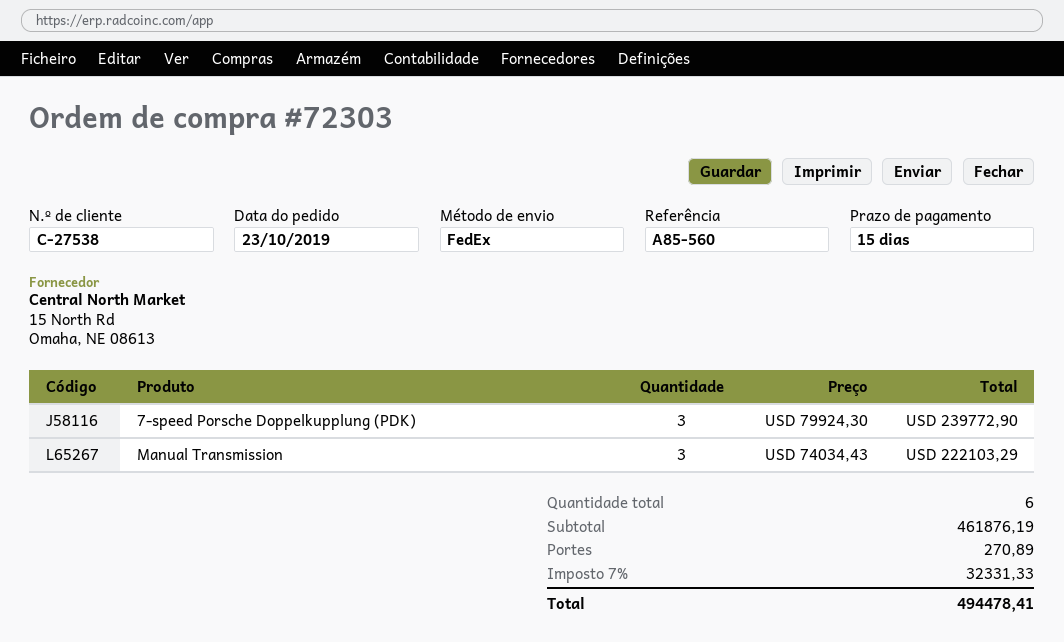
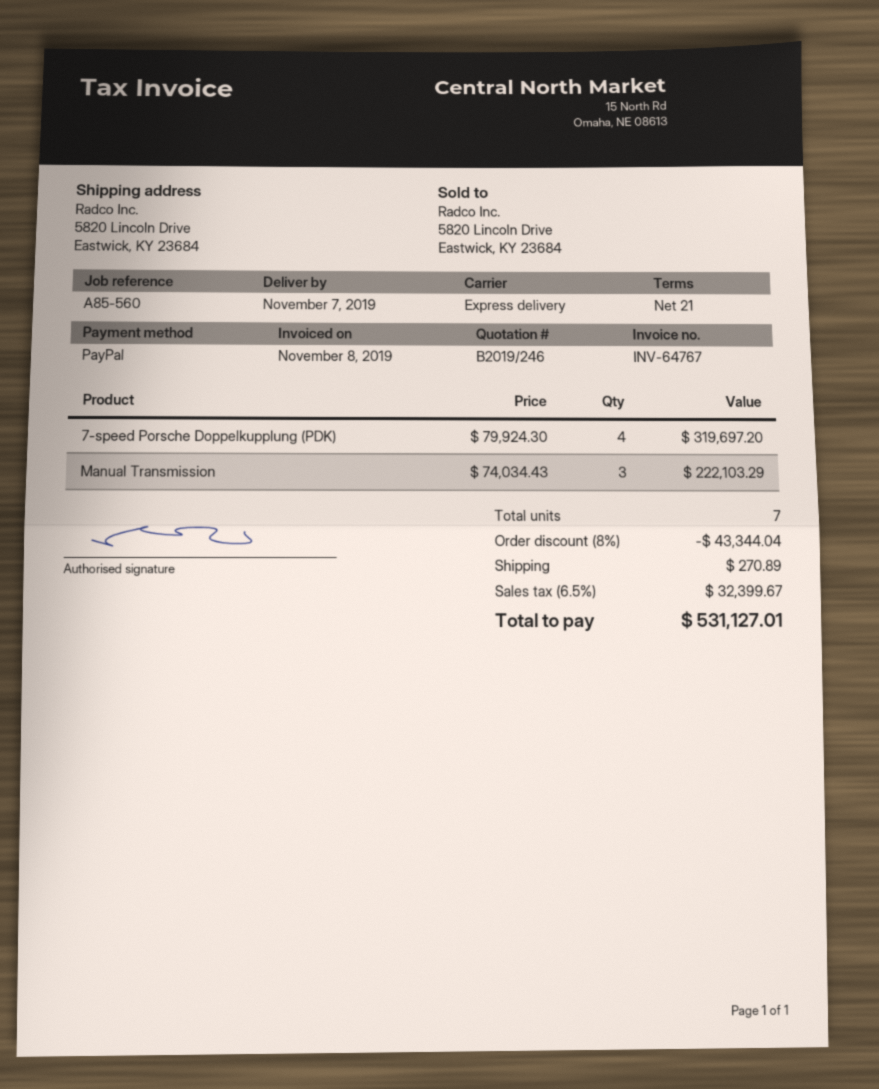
payment terms: 15 days -> 21 days
shipping method: FedEx -> express
7-speed Porsche Doppelkupplung (PDK): 3 x 79924.30 = 239772.90 -> 4 x 79924.30 = 319697.20
total quantity: 6 -> 7
discount: none -> 8% = 43344.04
tax: 7% = 32331.33 -> 6.5% = 32399.67
total: 494478.41 -> 531127.01

